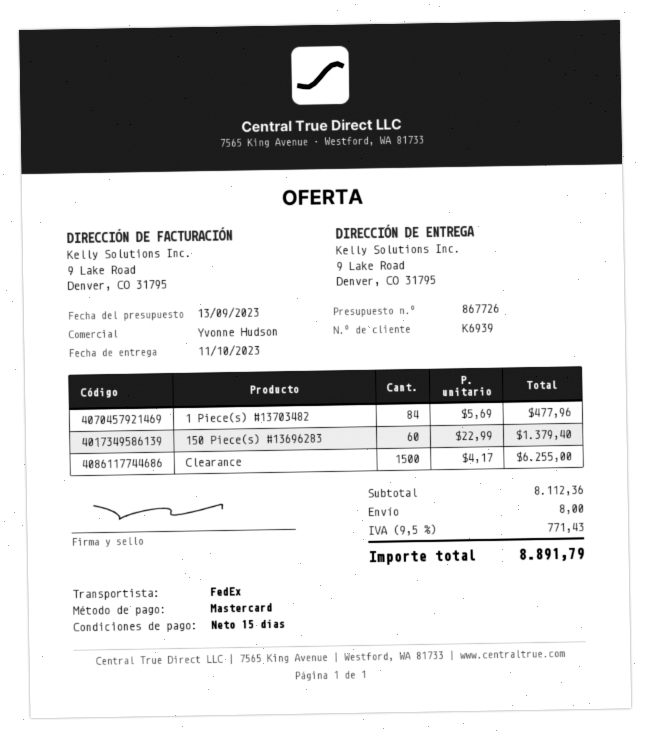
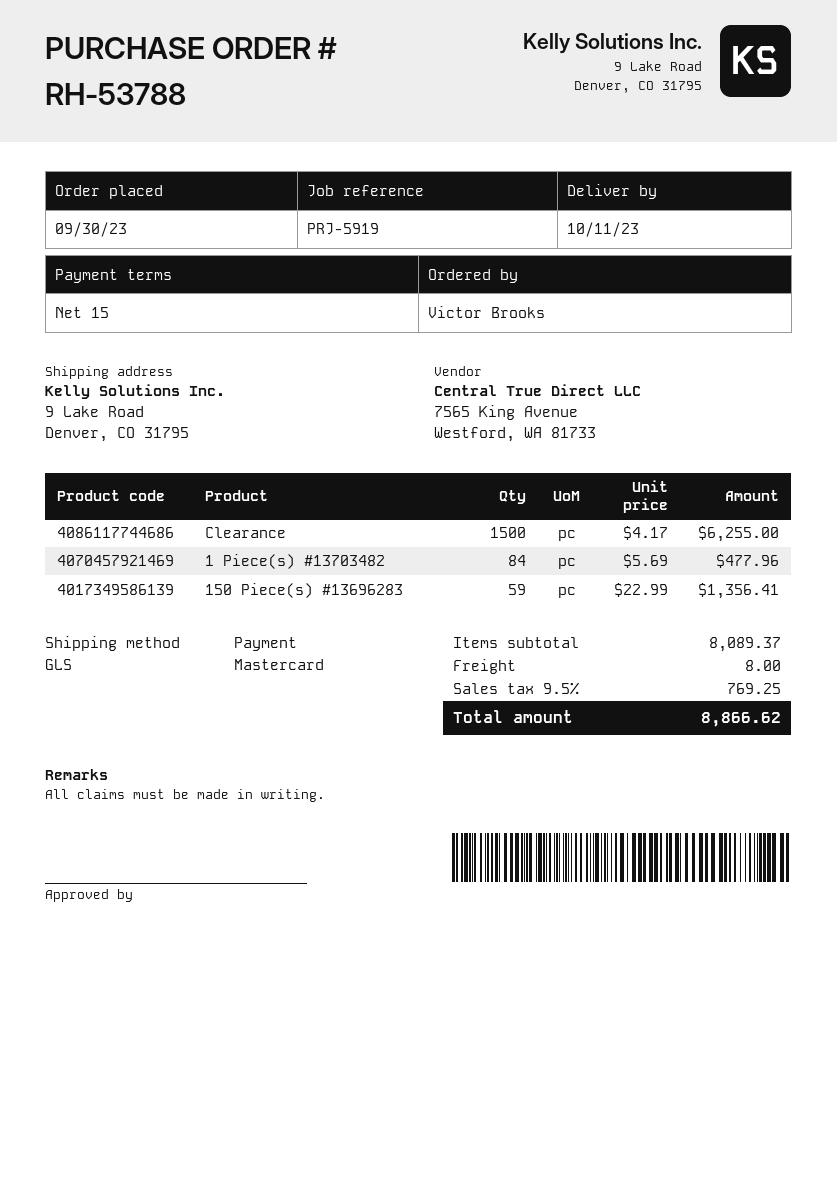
shipping method: FedEx -> GLS
150 Piece(s) #13696283: 60 x 22.99 = 1379.40 -> 59 x 22.99 = 1356.41
subtotal: 8112.36 -> 8089.37
tax: 9.5% = 771.43 -> 9.5% = 769.25
total: 8891.79 -> 8866.62

